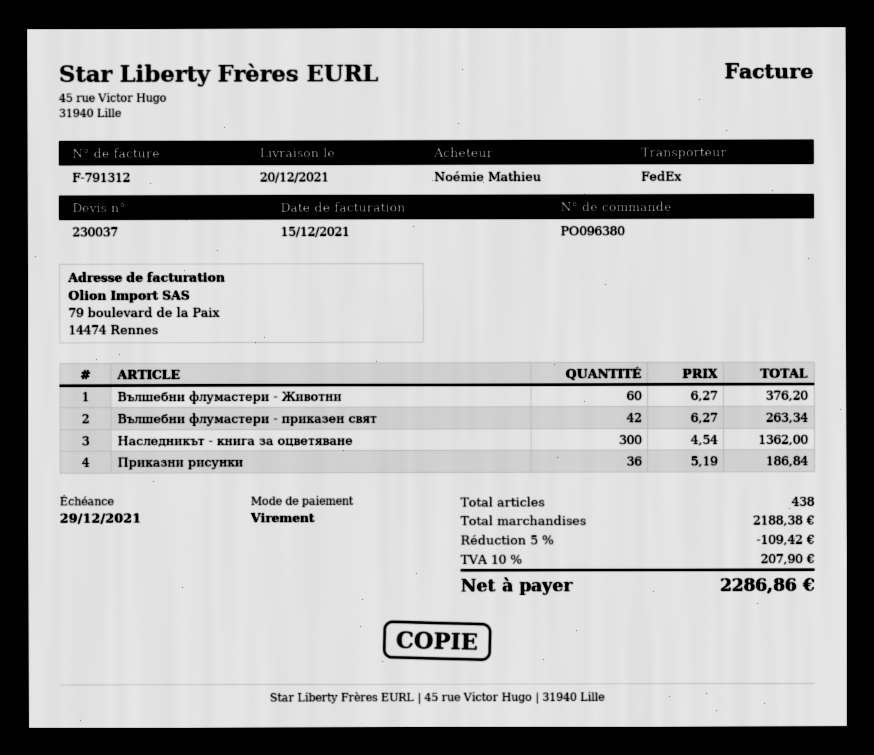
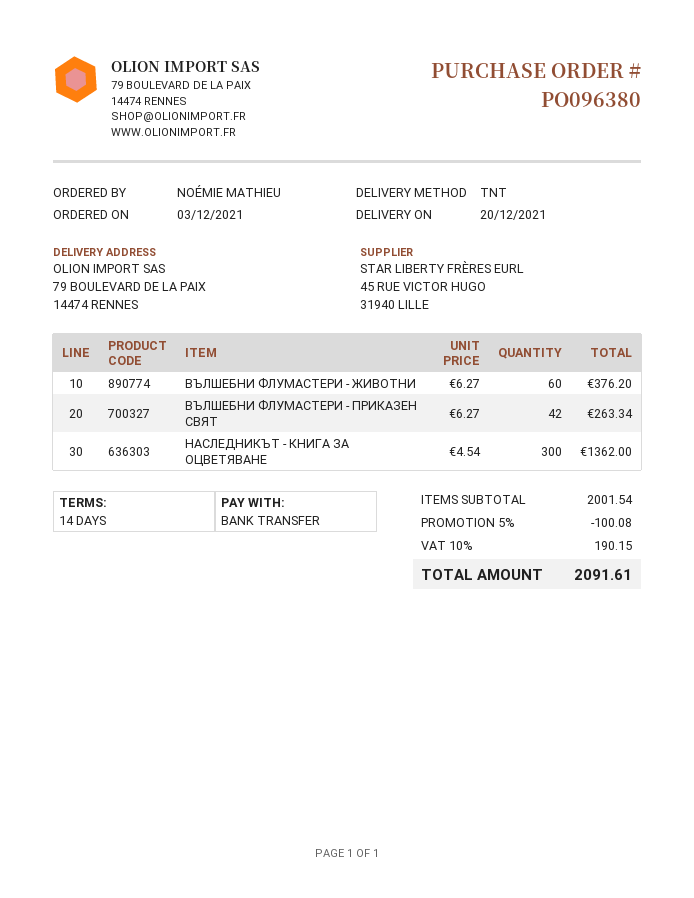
shipping method: FedEx -> TNT
Приказни рисунки: 36 x 5.19 = 186.84 -> none
subtotal: 2188.38 -> 2001.54
discount: 5% = 109.42 -> 5% = 100.08
tax: 10% = 207.90 -> 10% = 190.15
total: 2286.86 -> 2091.61

